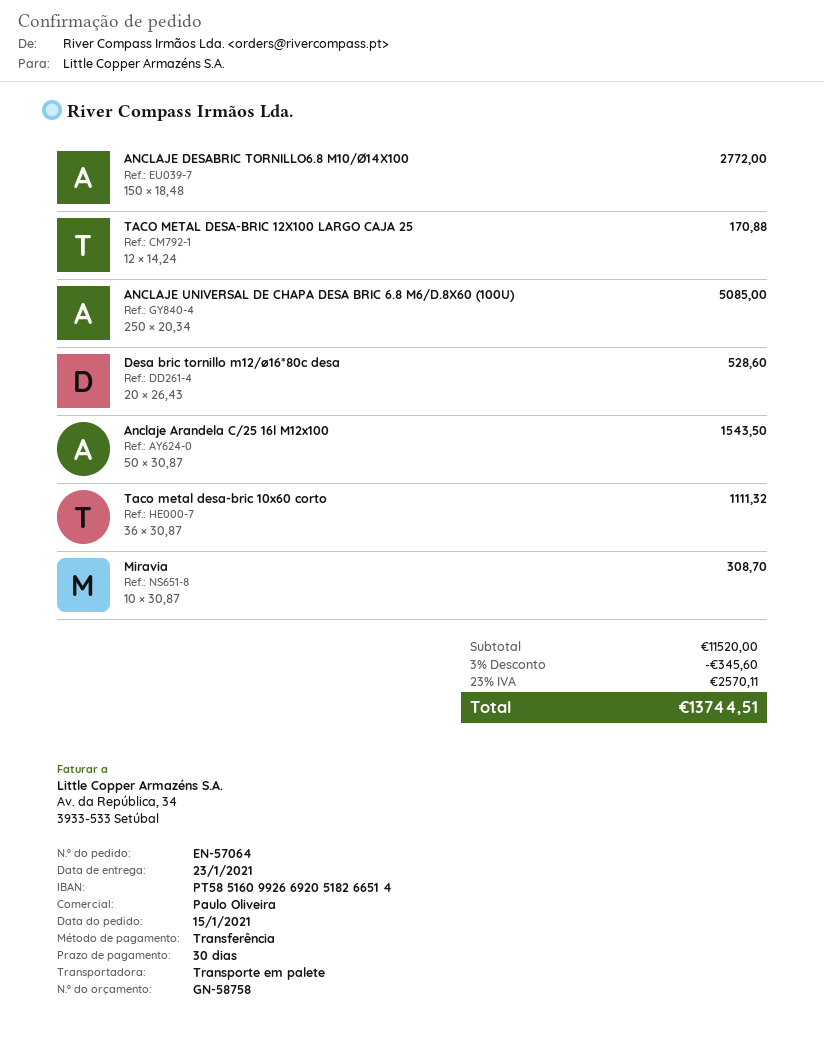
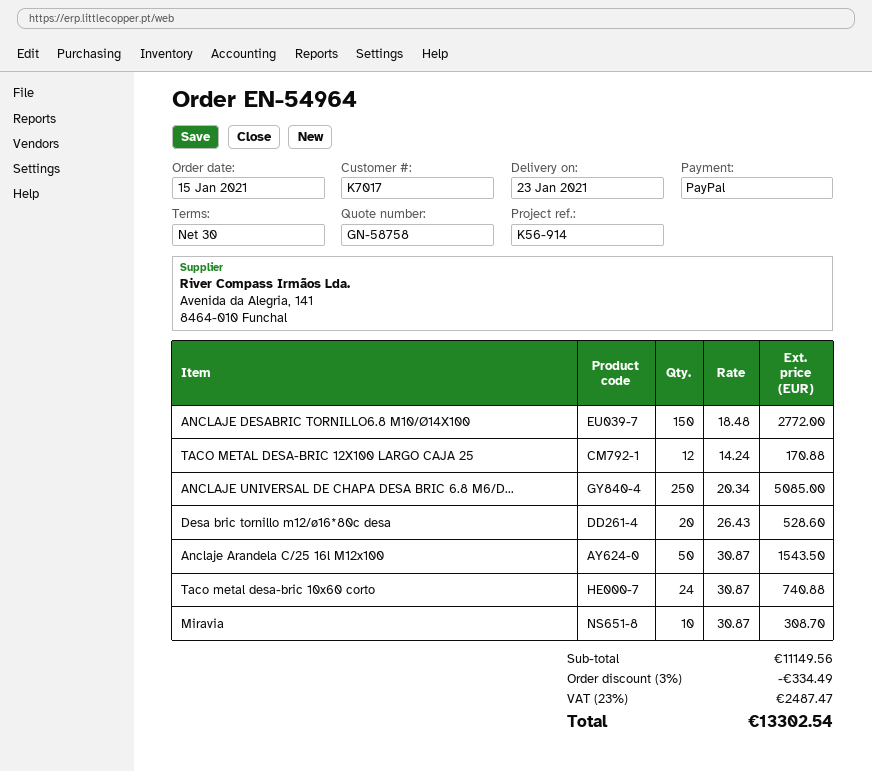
order number: EN-57064 -> EN-54964
payment method: bank transfer -> PayPal
Taco metal desa-bric 10x60 corto: 36 x 30.87 = 1111.32 -> 24 x 30.87 = 740.88
subtotal: 11520.00 -> 11149.56
discount: 3% = 345.60 -> 3% = 334.49
tax: 23% = 2570.11 -> 23% = 2487.47
total: 13744.51 -> 13302.54

